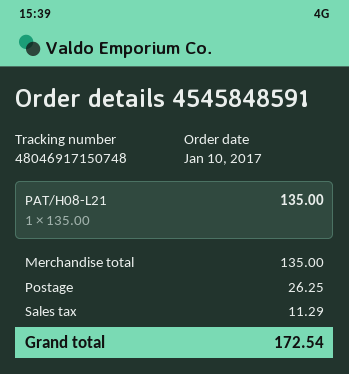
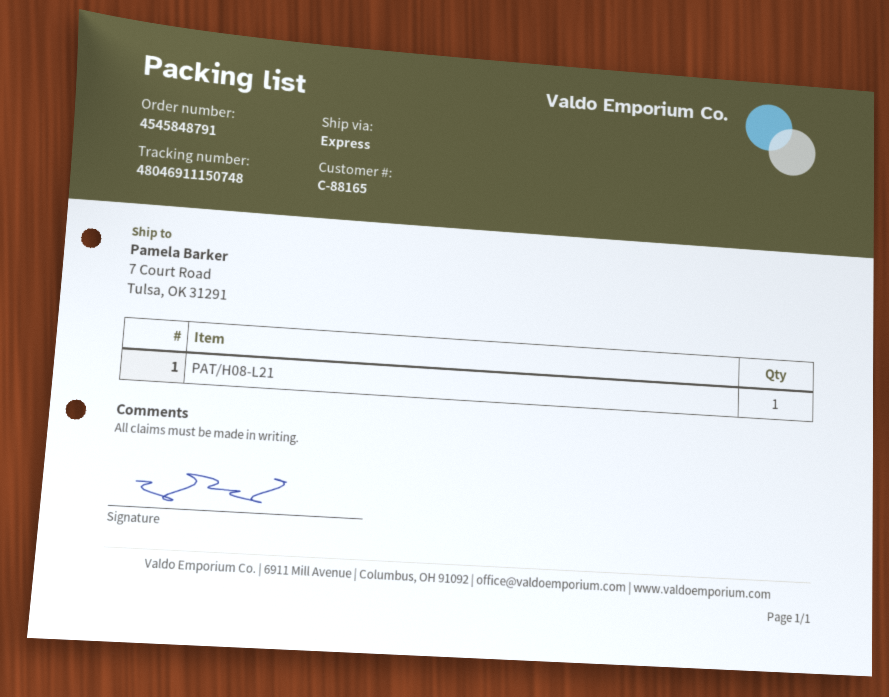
order number: 4545848591 -> 4545848791
tracking number: 48046917150748 -> 48046911150748

